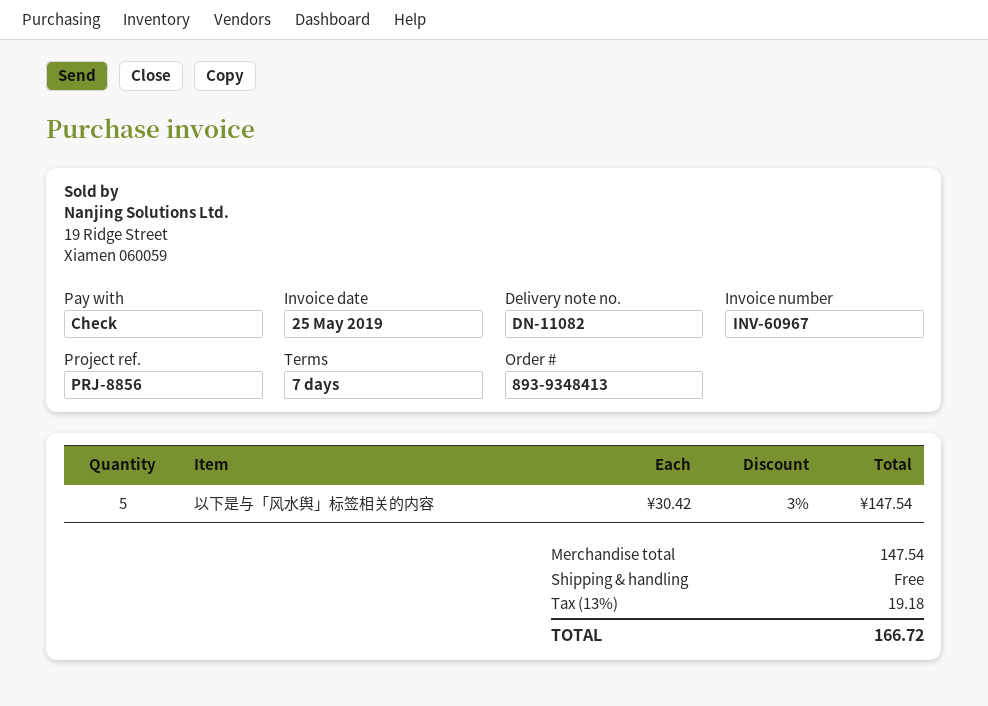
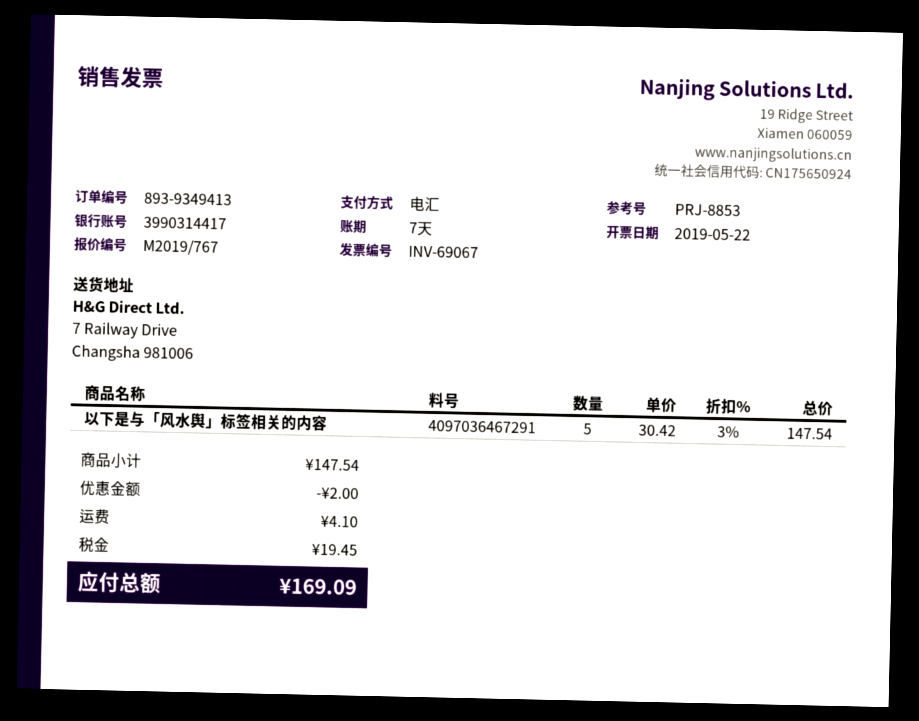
order number: 893-9348413 -> 893-9349413
invoice number: INV-60967 -> INV-69067
invoice date: 2019-05-25 -> 2019-05-22
reference: PRJ-8856 -> PRJ-8853
payment method: cheque -> bank transfer
discount: none -> 2.00
shipping: 0.00 -> 4.10
tax: 19.18 -> 19.45
total: 166.72 -> 169.09

